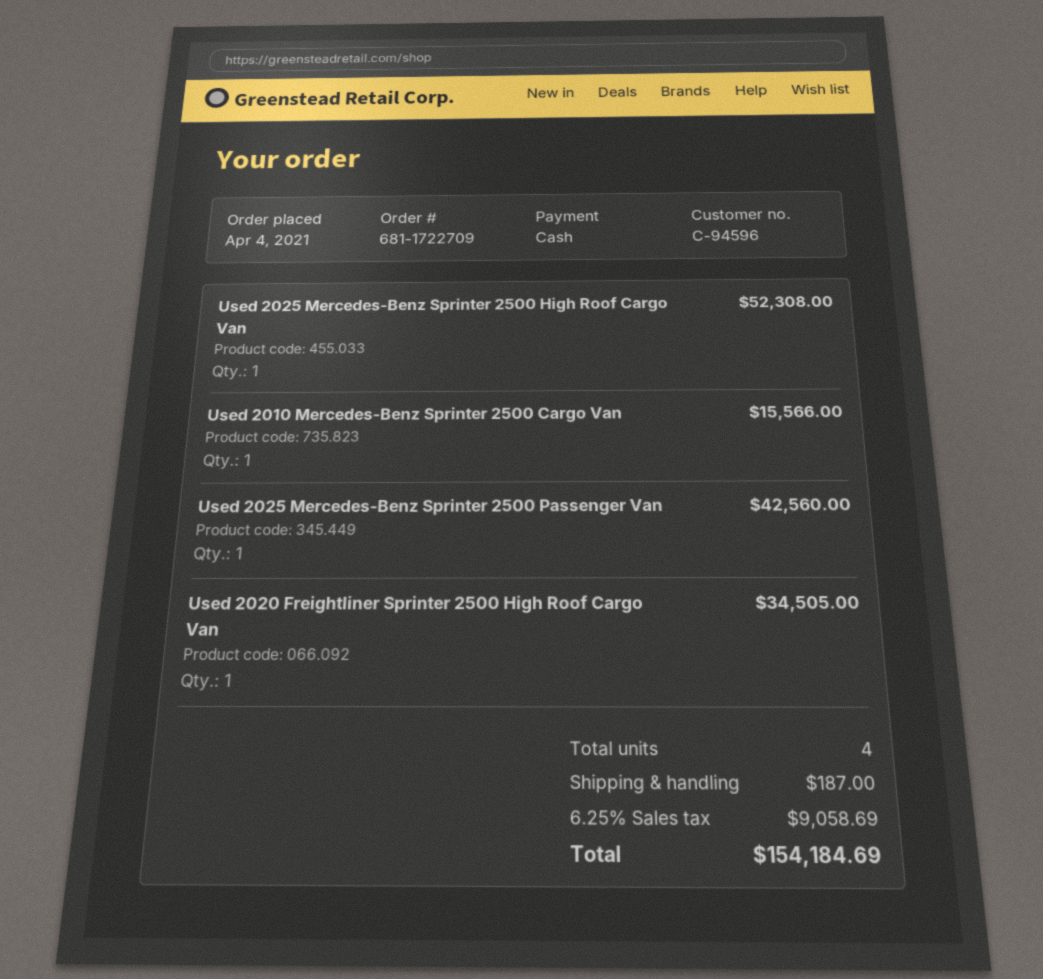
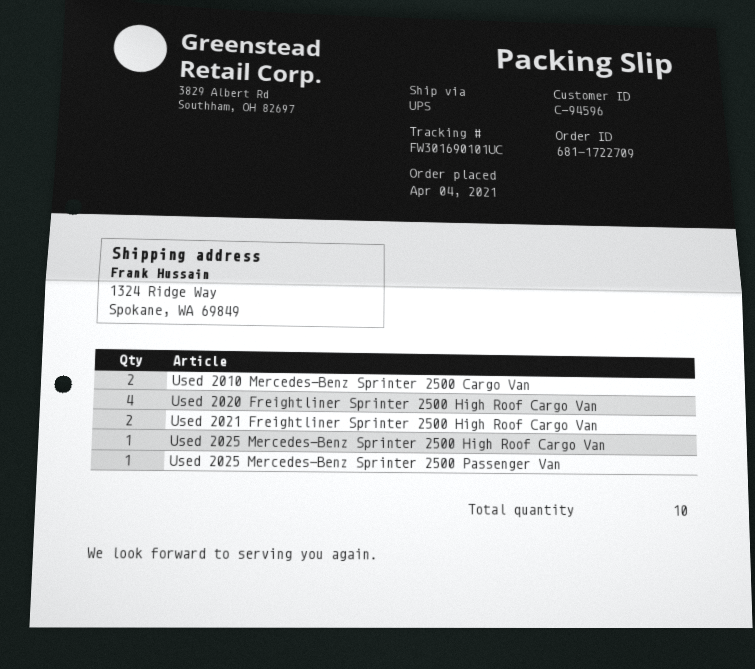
Used 2010 Mercedes-Benz Sprinter 2500 Cargo Van: 1 -> 2
Used 2020 Freightliner Sprinter 2500 High Roof Cargo Van: 1 -> 4
Used 2021 Freightliner Sprinter 2500 High Roof Cargo Van: none -> 2
total quantity: 4 -> 10

